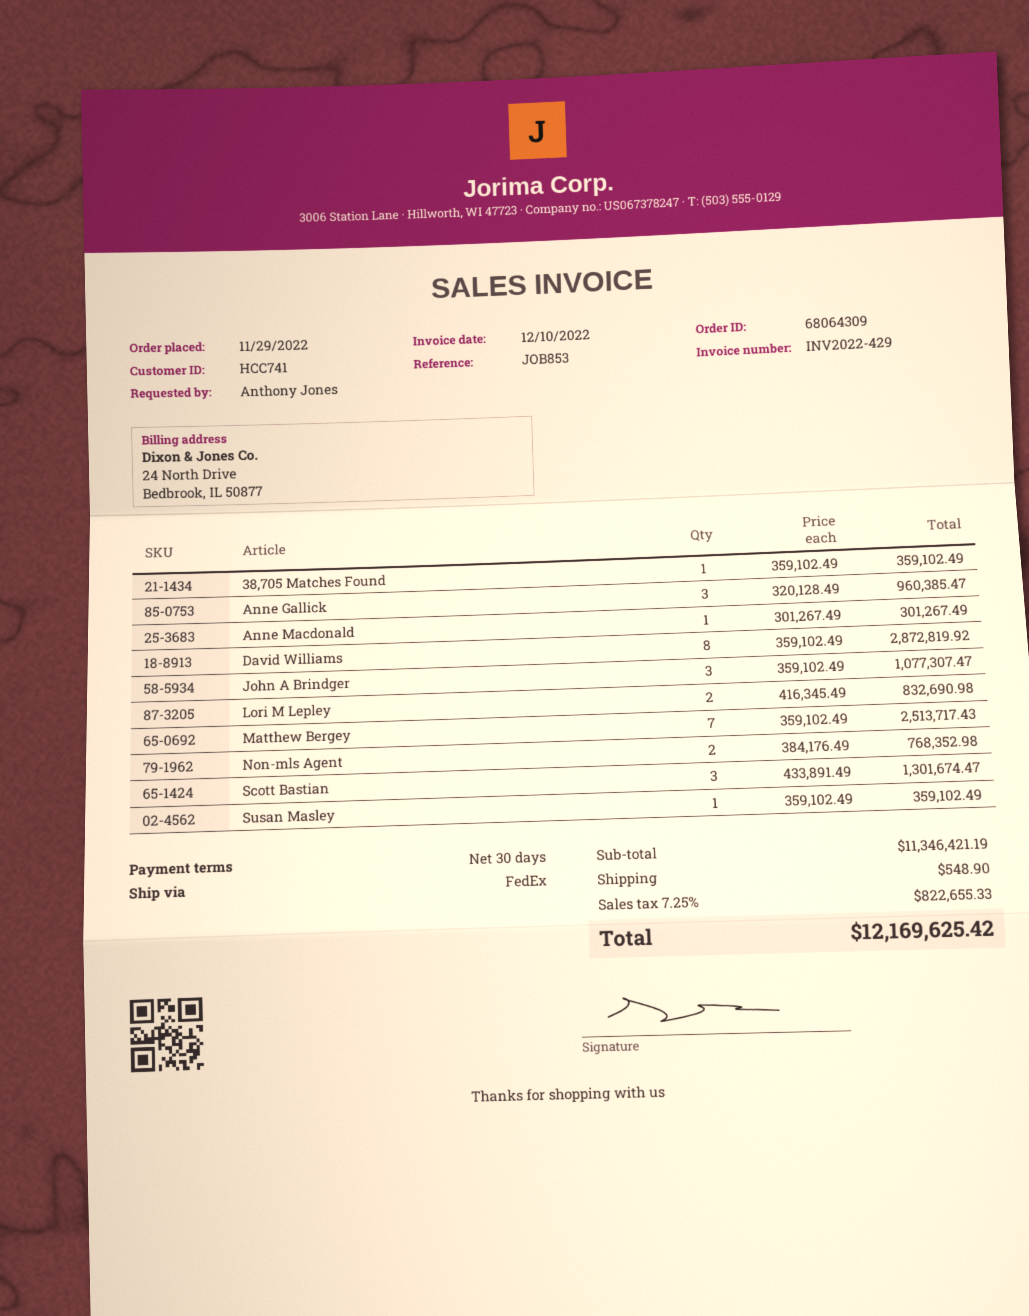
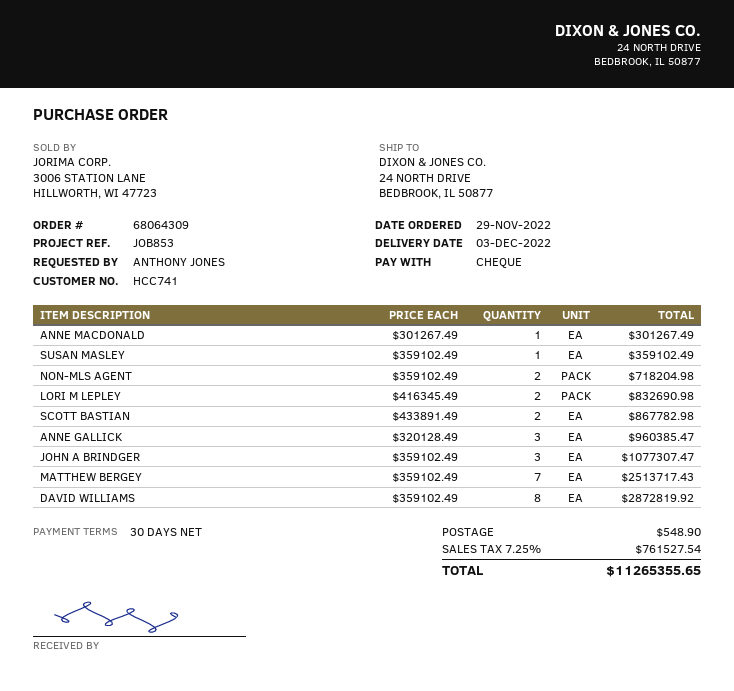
38,705 Matches Found: 1 x 359102.49 = 359102.49 -> none
Non-mls Agent: 2 x 384176.49 = 768352.98 -> 2 x 359102.49 = 718204.98
Scott Bastian: 3 x 433891.49 = 1301674.47 -> 2 x 433891.49 = 867782.98
tax: 7.25% = 822655.33 -> 7.25% = 761527.54
total: 12169625.42 -> 11265355.65

